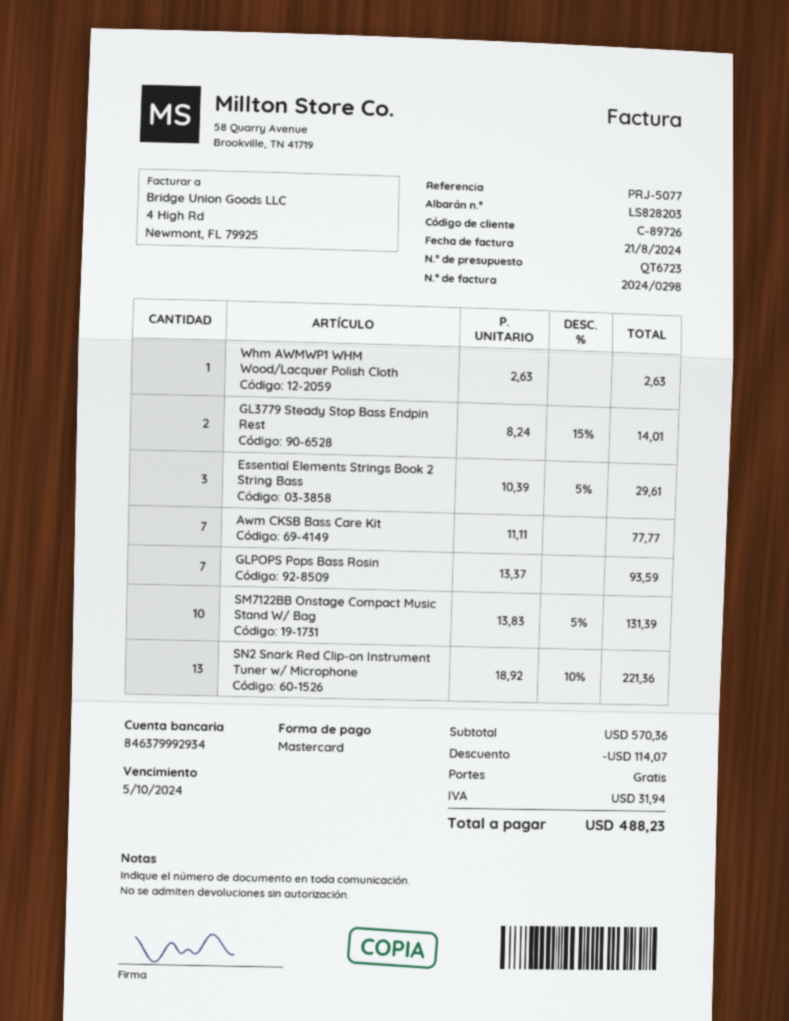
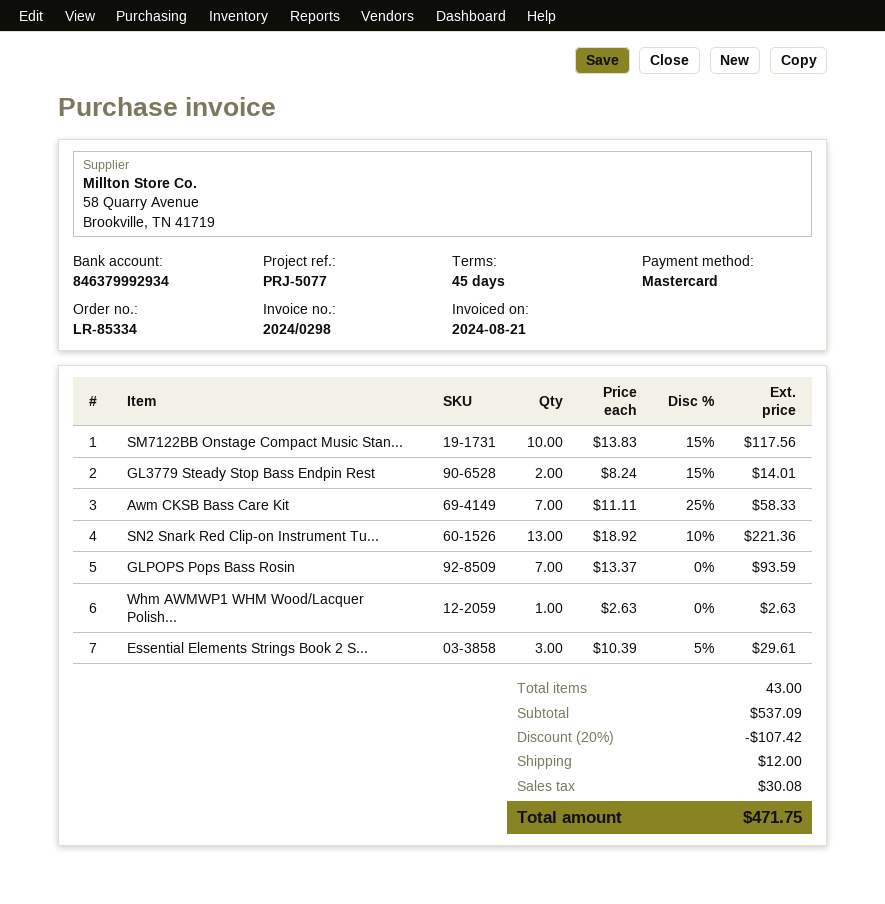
Awm CKSB Bass Care Kit: 7 x 11.11 = 77.77 -> 7 x 11.11 - 25% = 58.33
SM7122BB Onstage Compact Music Stand W/ Bag: 10 x 13.83 - 5% = 131.39 -> 10 x 13.83 - 15% = 117.56
subtotal: 570.36 -> 537.09
discount: 114.07 -> 107.42
shipping: 0.00 -> 12.00
tax: 31.94 -> 30.08
total: 488.23 -> 471.75

